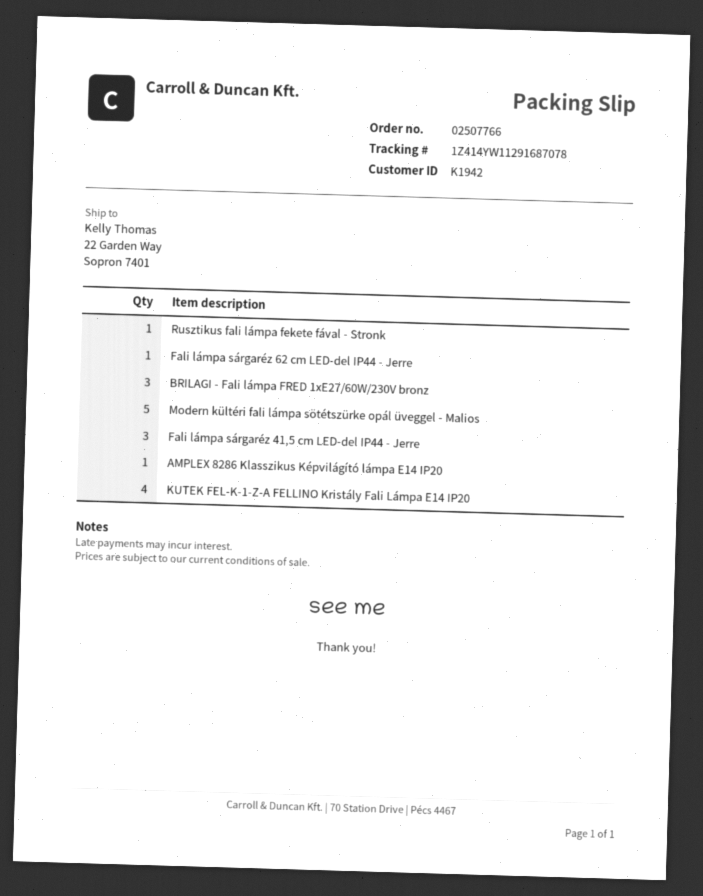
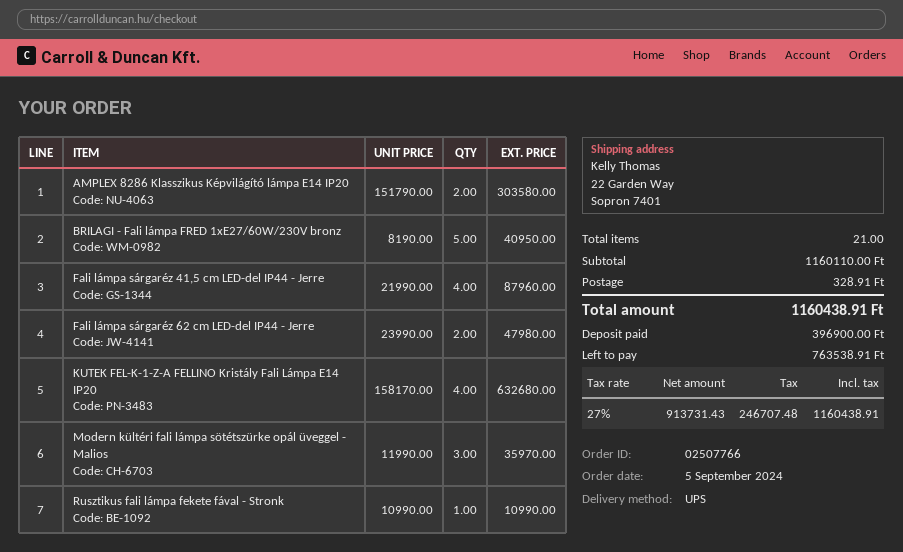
Fali lámpa sárgaréz 62 cm LED-del IP44 - Jerre: 1 -> 2
BRILAGI - Fali lámpa FRED 1xE27/60W/230V bronz: 3 -> 5
Modern kültéri fali lámpa sötétszürke opál üveggel - Malios: 5 -> 3
Fali lámpa sárgaréz 41,5 cm LED-del IP44 - Jerre: 3 -> 4
AMPLEX 8286 Klasszikus Képvilágító lámpa E14 IP20: 1 -> 2

